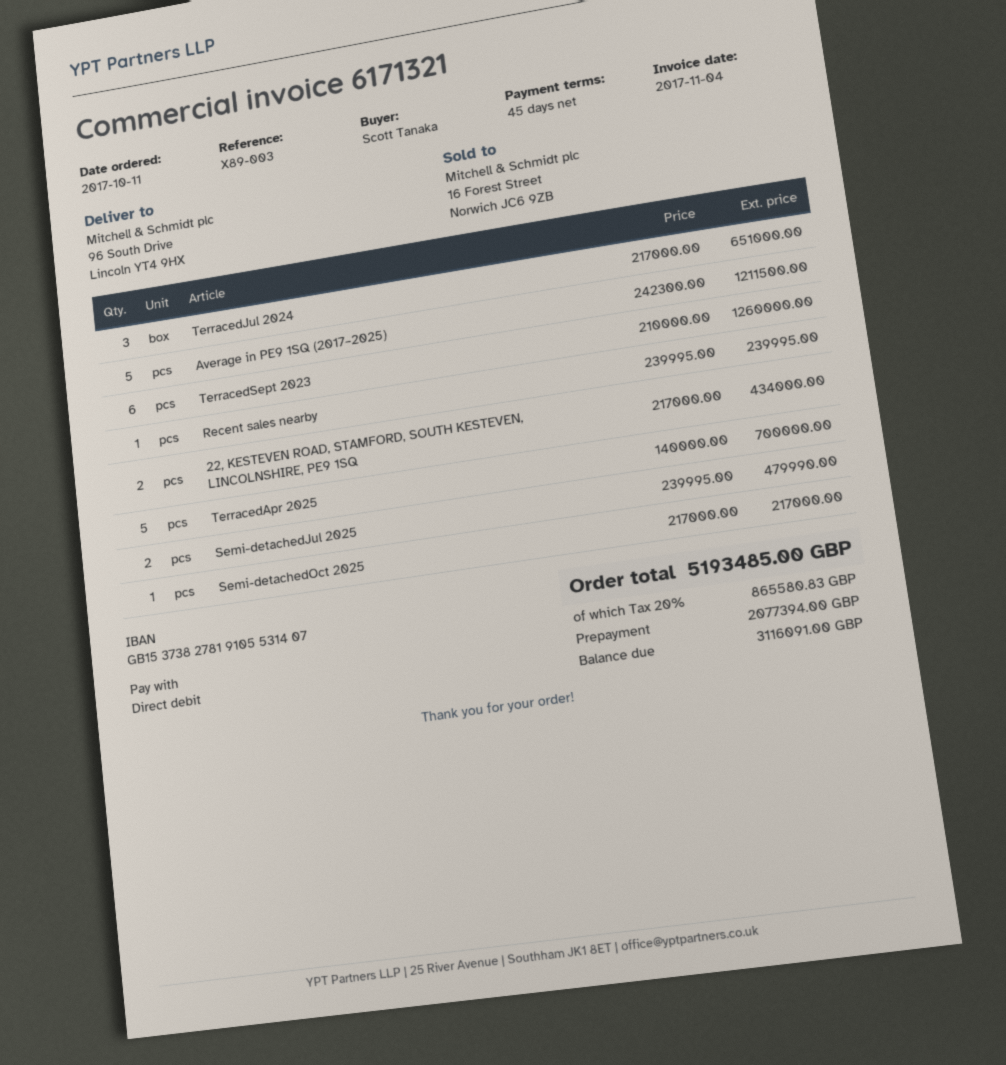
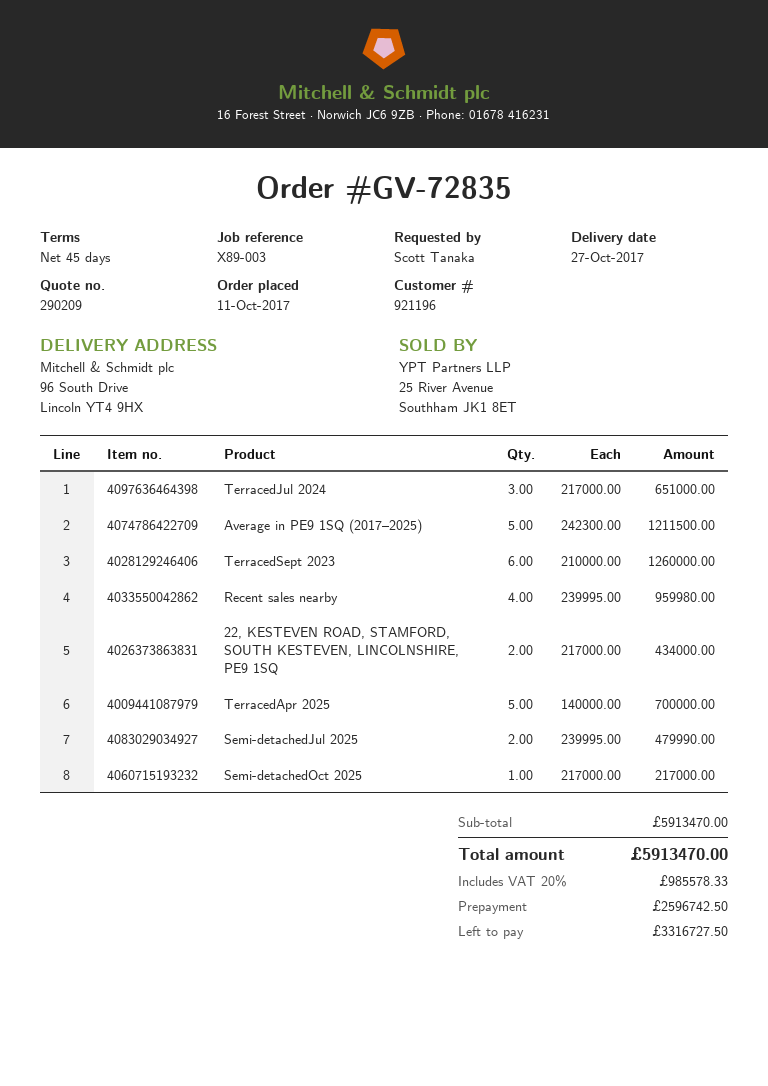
Recent sales nearby: 1 x 239995.00 = 239995.00 -> 4 x 239995.00 = 959980.00
tax: 20% = 865580.83 -> 20% = 985578.33
total: 5193485.00 -> 5913470.00
deposit: 2077394.00 -> 2596742.50
balance: 3116091.00 -> 3316727.50

